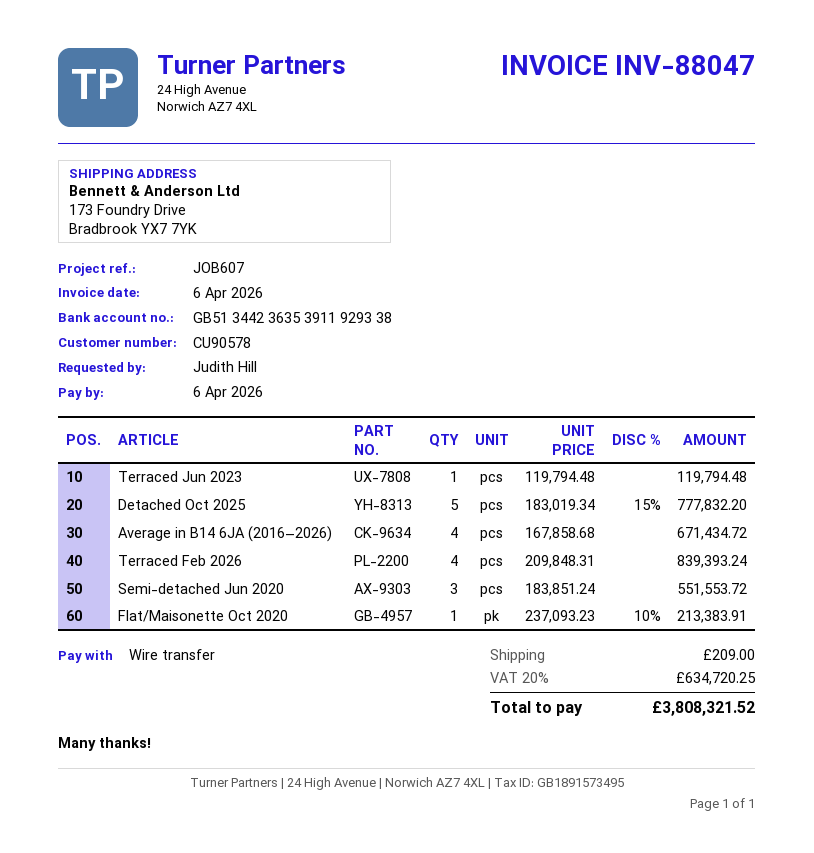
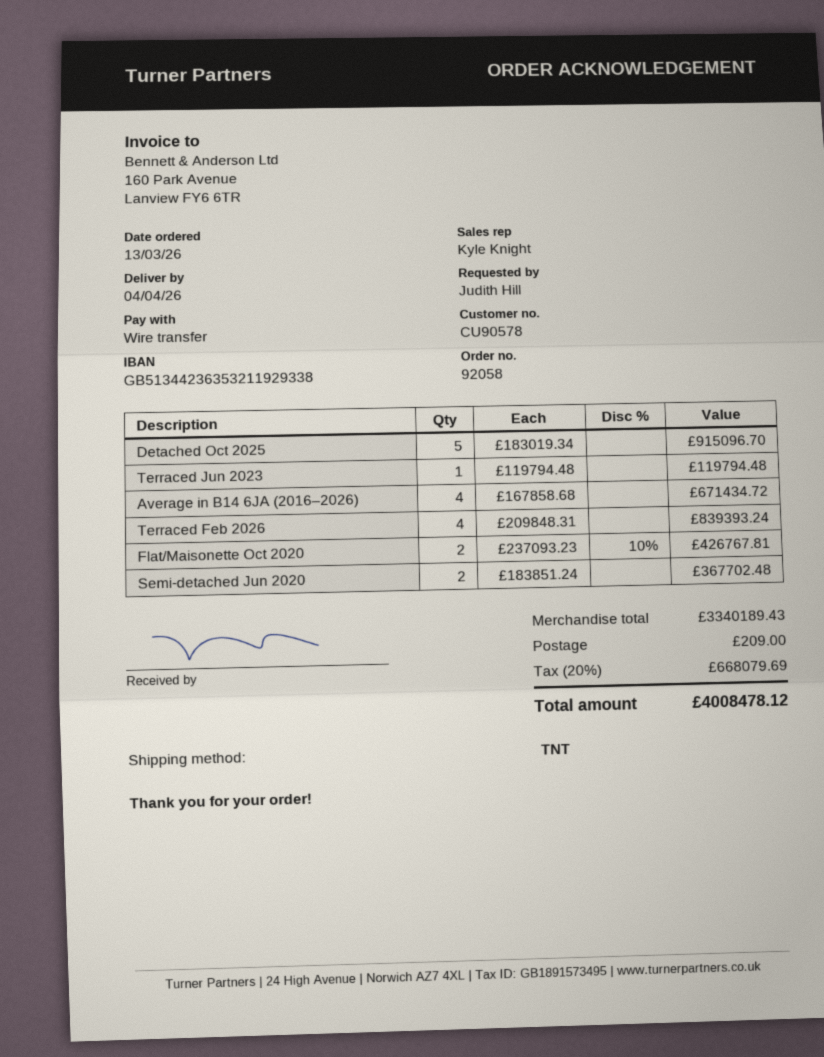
bank account: GB51344236353911929338 -> GB51344236353211929338
Detached Oct 2025: 5 x 183019.34 - 15% = 777832.20 -> 5 x 183019.34 = 915096.70
Semi-detached Jun 2020: 3 x 183851.24 = 551553.72 -> 2 x 183851.24 = 367702.48
Flat/Maisonette Oct 2020: 1 x 237093.23 - 10% = 213383.91 -> 2 x 237093.23 - 10% = 426767.81
tax: 20% = 634720.25 -> 20% = 668079.69
total: 3808321.52 -> 4008478.12

